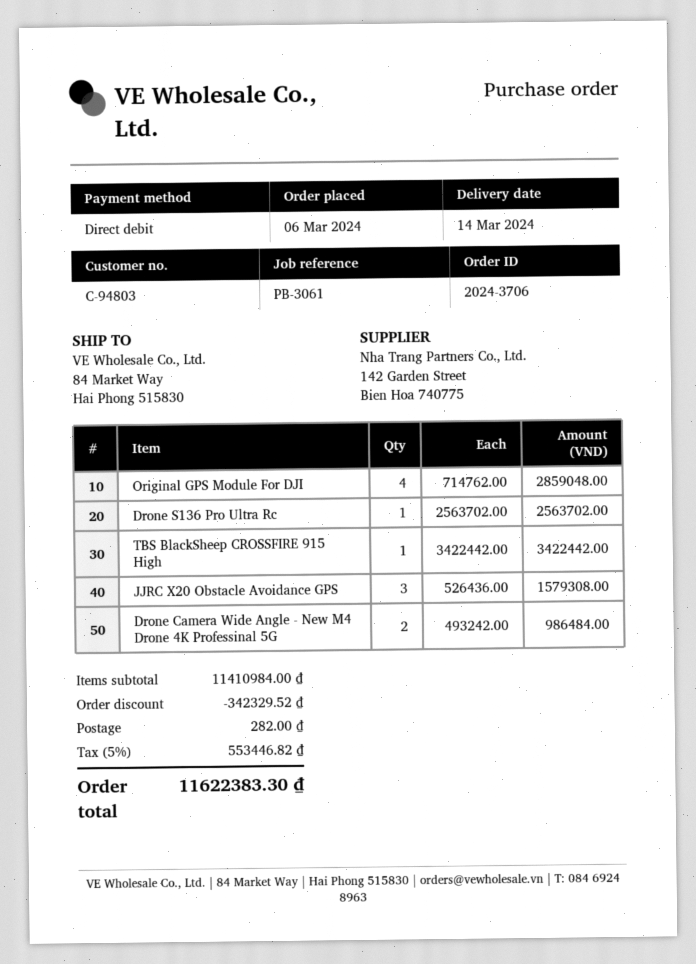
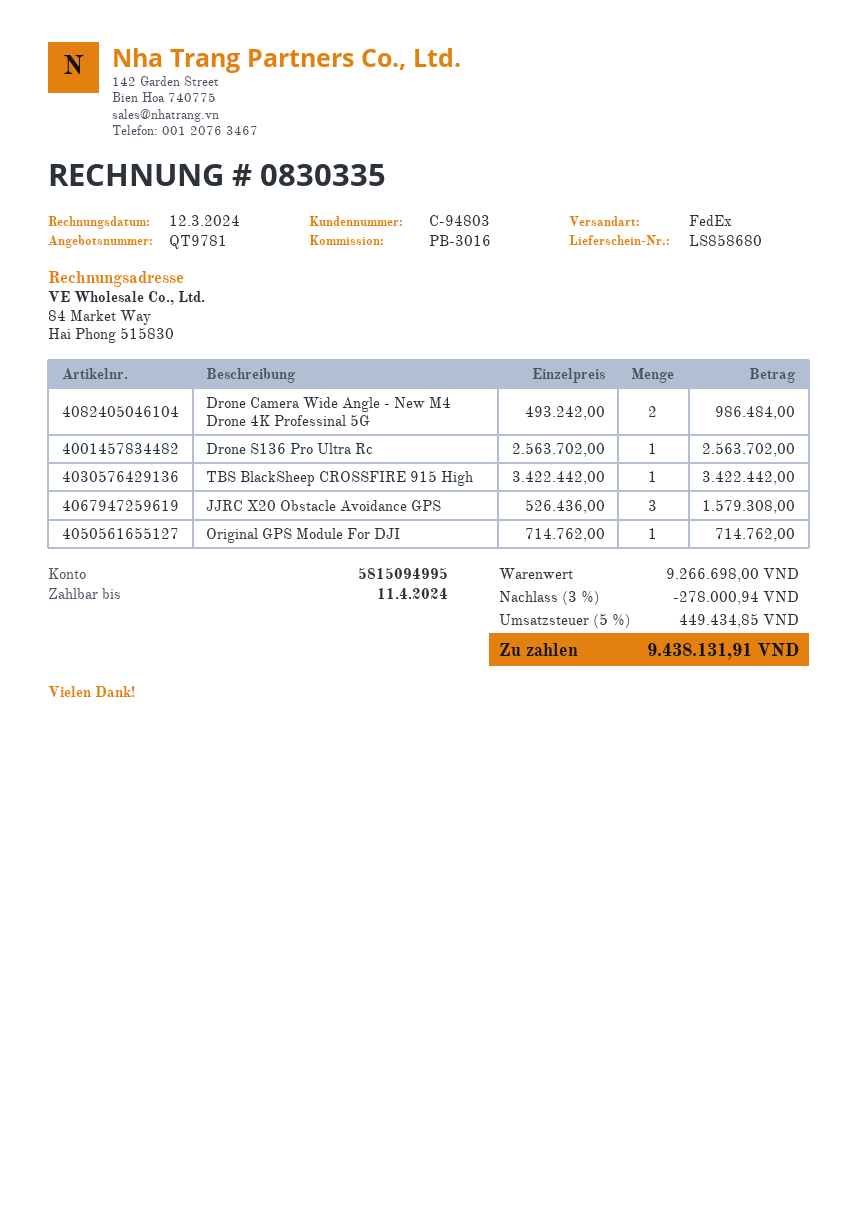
reference: PB-3061 -> PB-3016
Original GPS Module For DJI: 4 x 714762.00 = 2859048.00 -> 1 x 714762.00 = 714762.00
subtotal: 11410984.00 -> 9266698.00
discount: 342329.52 -> 278000.94
shipping: 282.00 -> none
tax: 5% = 553446.82 -> 5% = 449434.85
total: 11622383.30 -> 9438131.91

